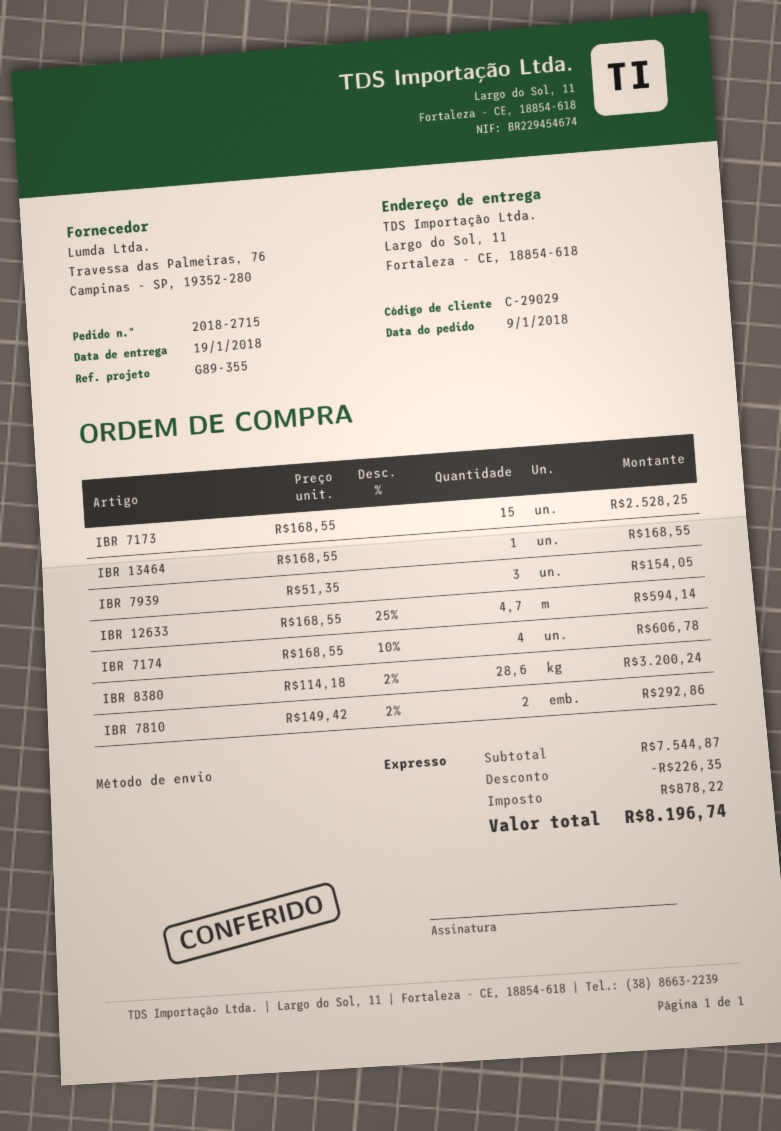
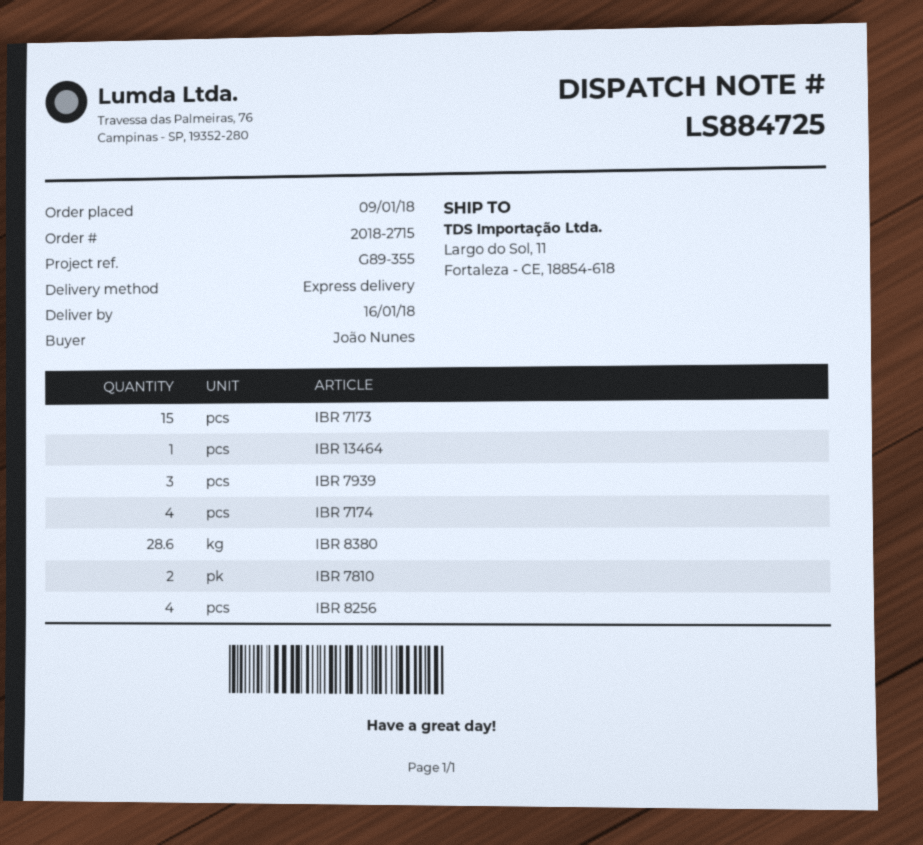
delivery date: 2018-01-19 -> 2018-01-16
IBR 12633: 4.7 -> none
IBR 8256: none -> 4

